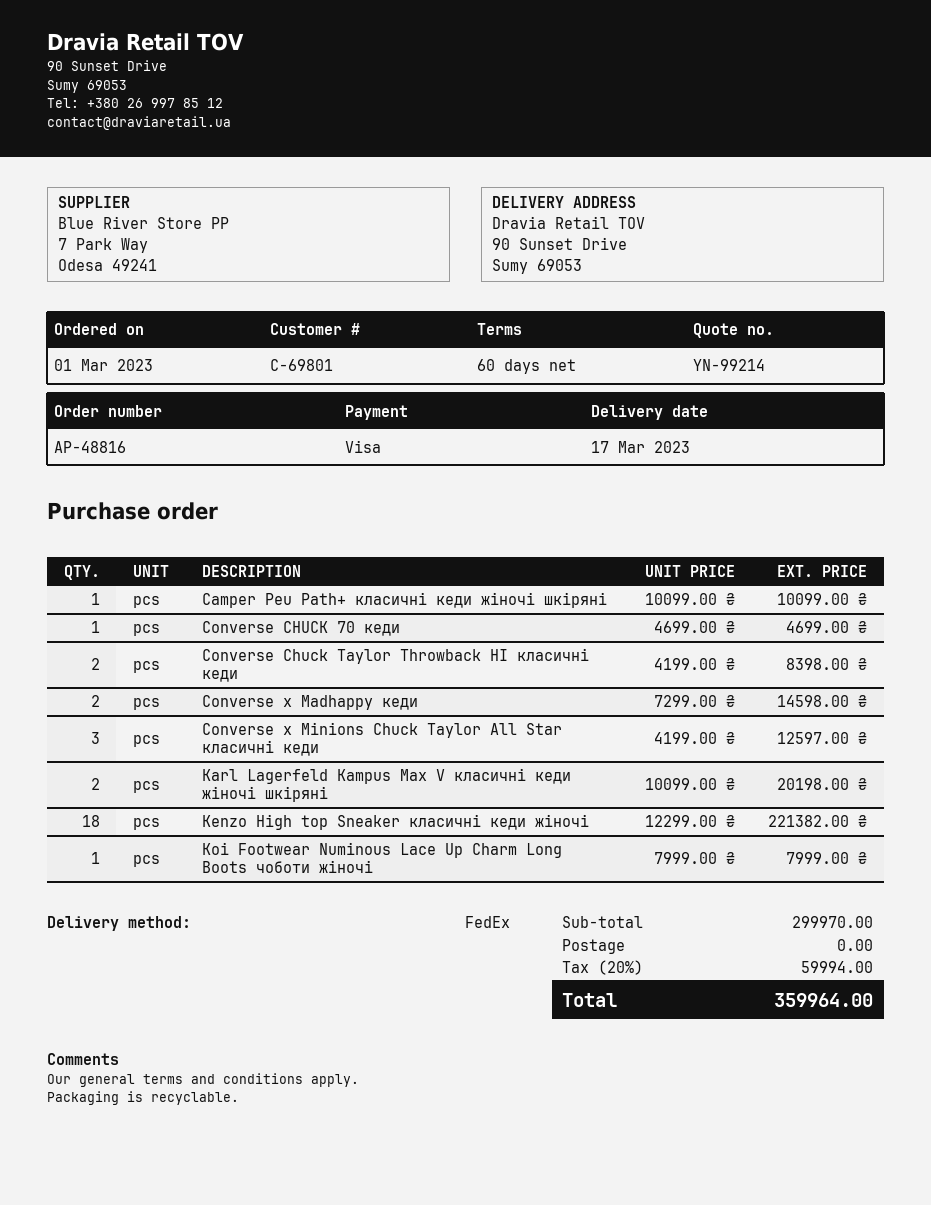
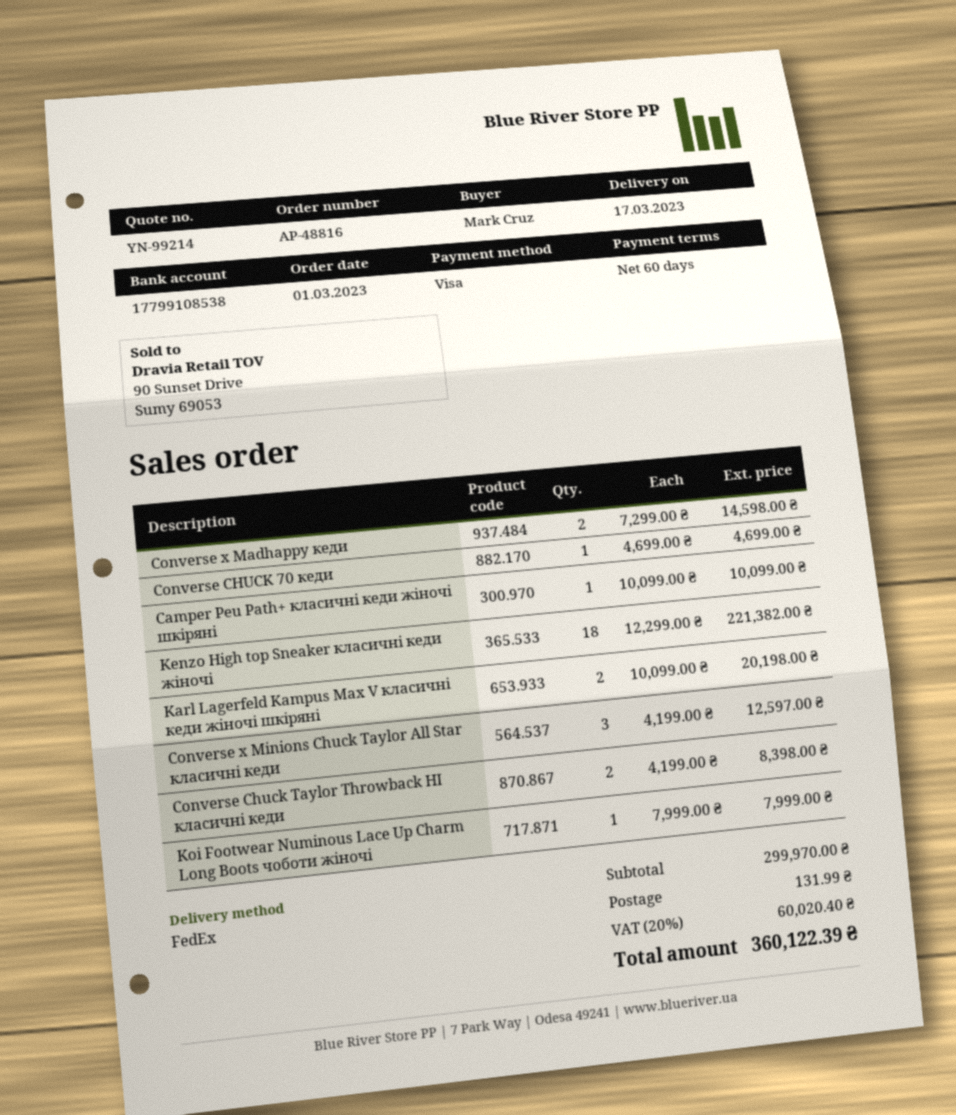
shipping: 0.00 -> 131.99
tax: 20% = 59994.00 -> 20% = 60020.40
total: 359964.00 -> 360122.39

